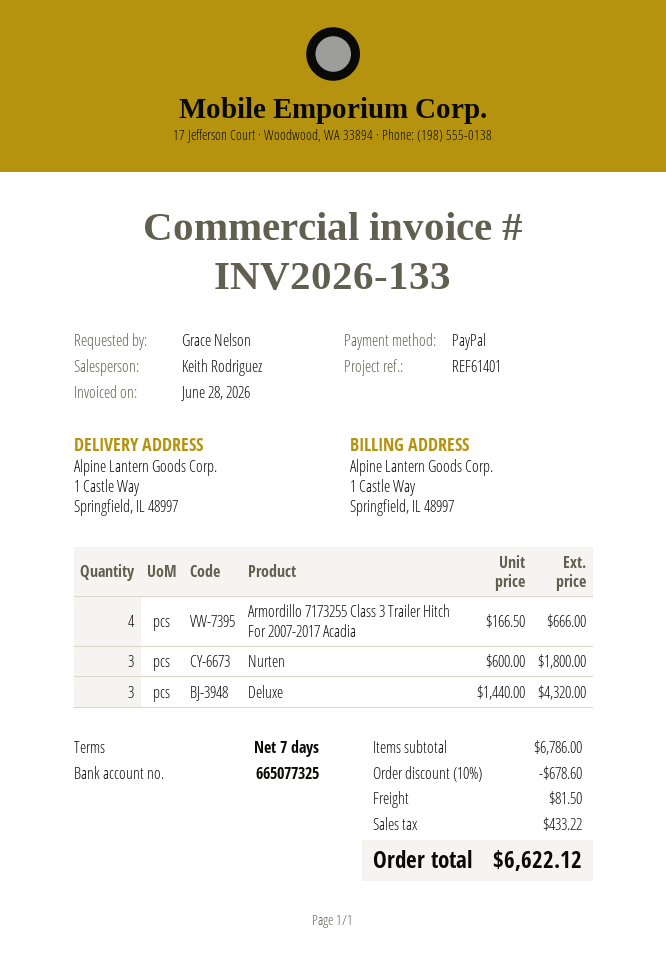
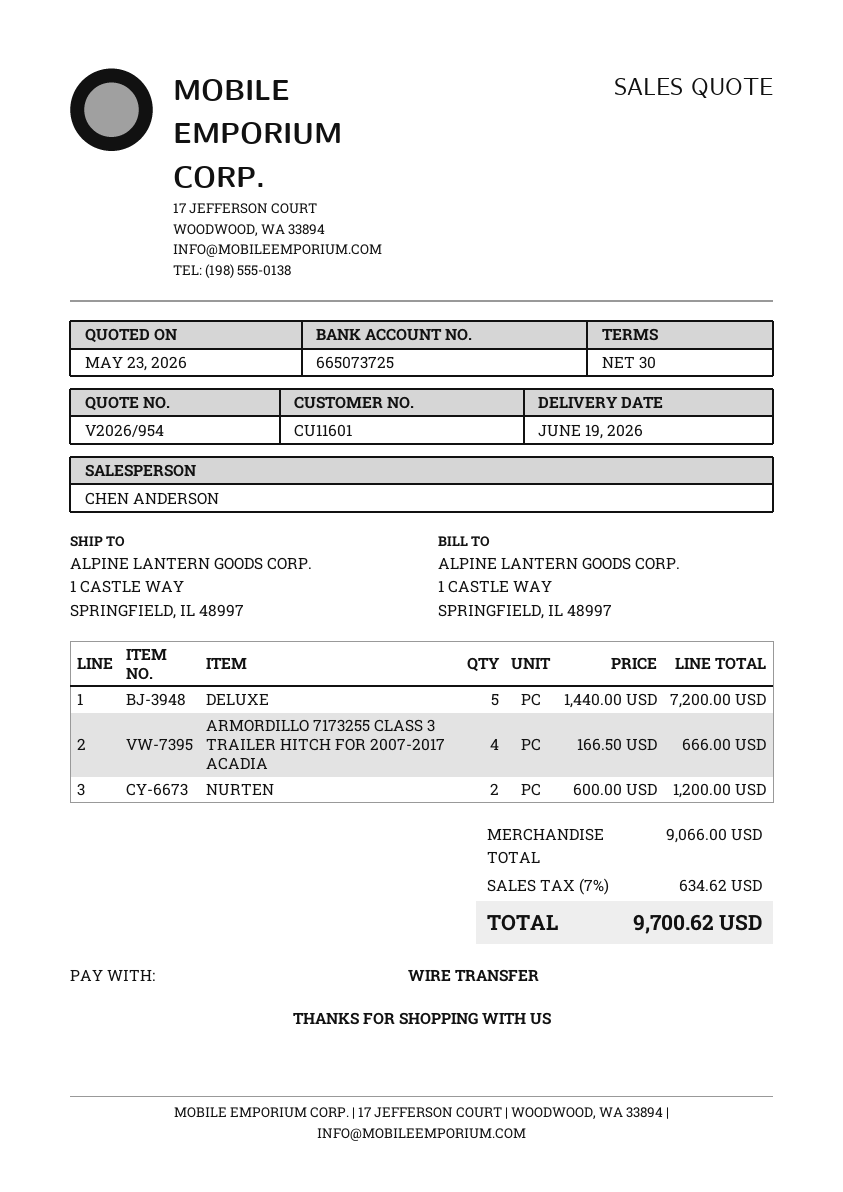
payment terms: 7 days -> 30 days
sales rep: Keith Rodriguez -> CHEN ANDERSON
payment method: PayPal -> bank transfer
bank account: 665077325 -> 665073725
Nurten: 3 x 600.00 = 1800.00 -> 2 x 600.00 = 1200.00
Deluxe: 3 x 1440.00 = 4320.00 -> 5 x 1440.00 = 7200.00
subtotal: 6786.00 -> 9066.00
discount: 10% = 678.60 -> none
shipping: 81.50 -> none
tax: 433.22 -> 634.62
total: 6622.12 -> 9700.62

